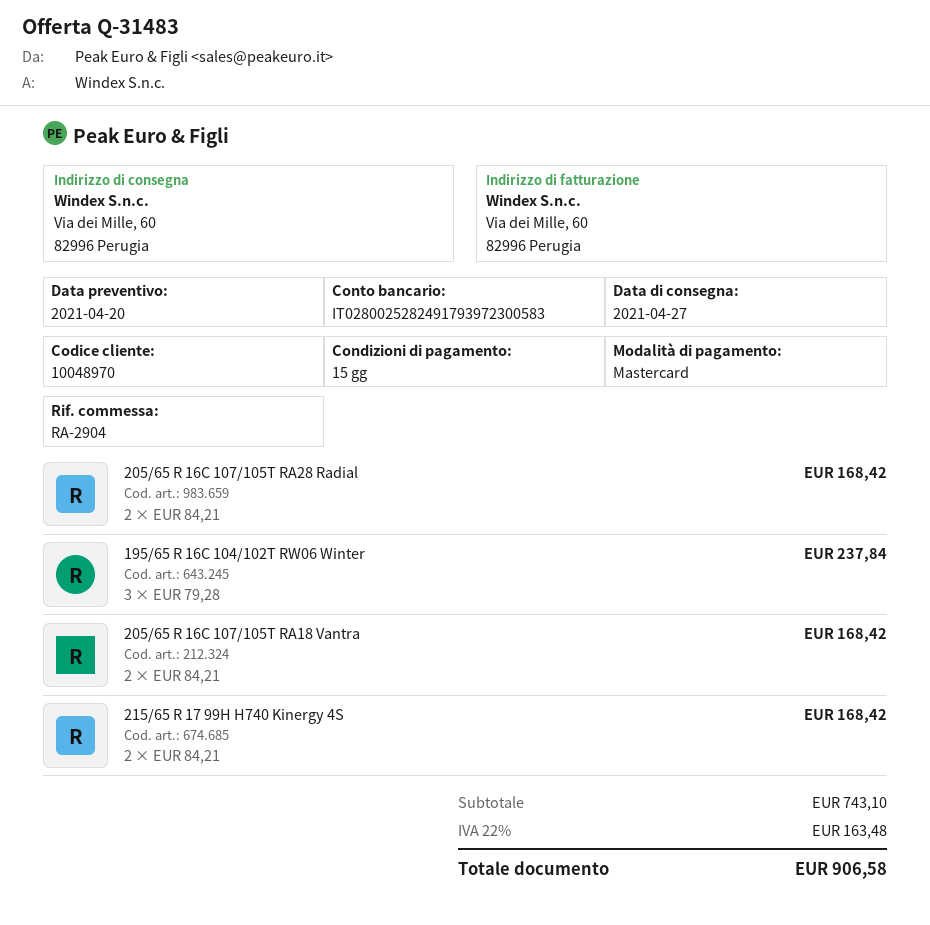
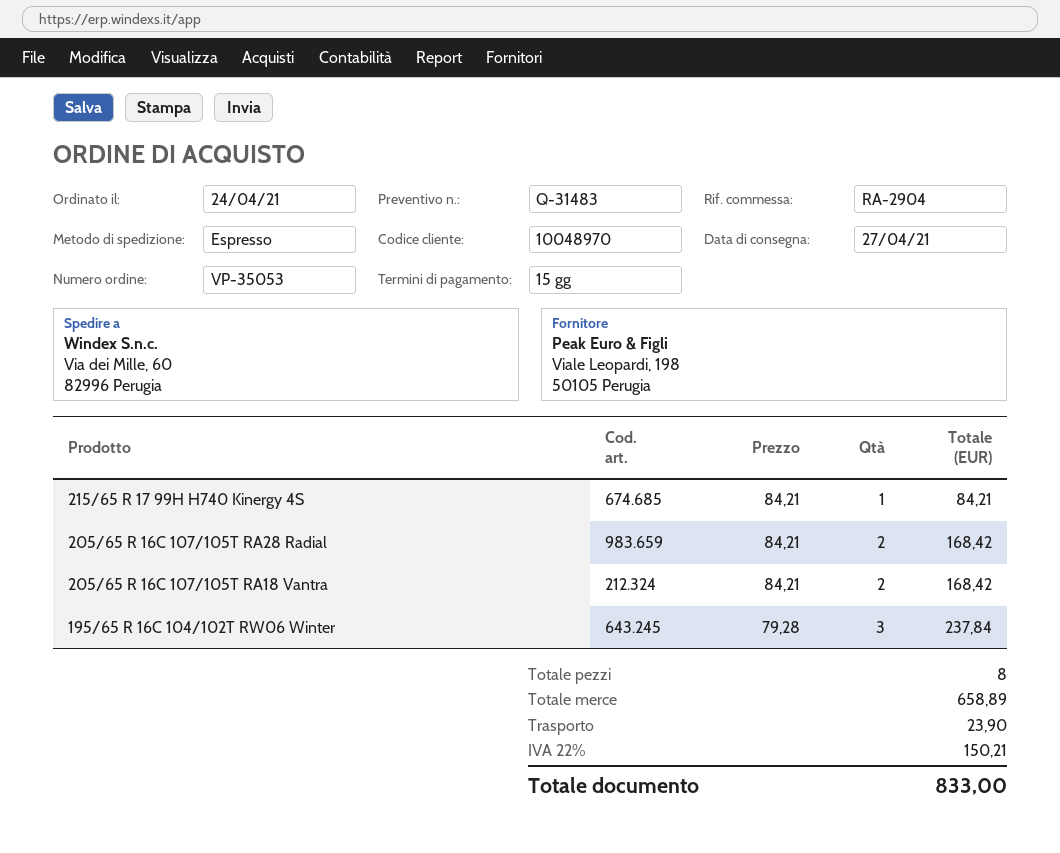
215/65 R 17 99H H740 Kinergy 4S: 2 x 84.21 = 168.42 -> 1 x 84.21 = 84.21
subtotal: 743.10 -> 658.89
shipping: none -> 23.90
tax: 22% = 163.48 -> 22% = 150.21
total: 906.58 -> 833.00

